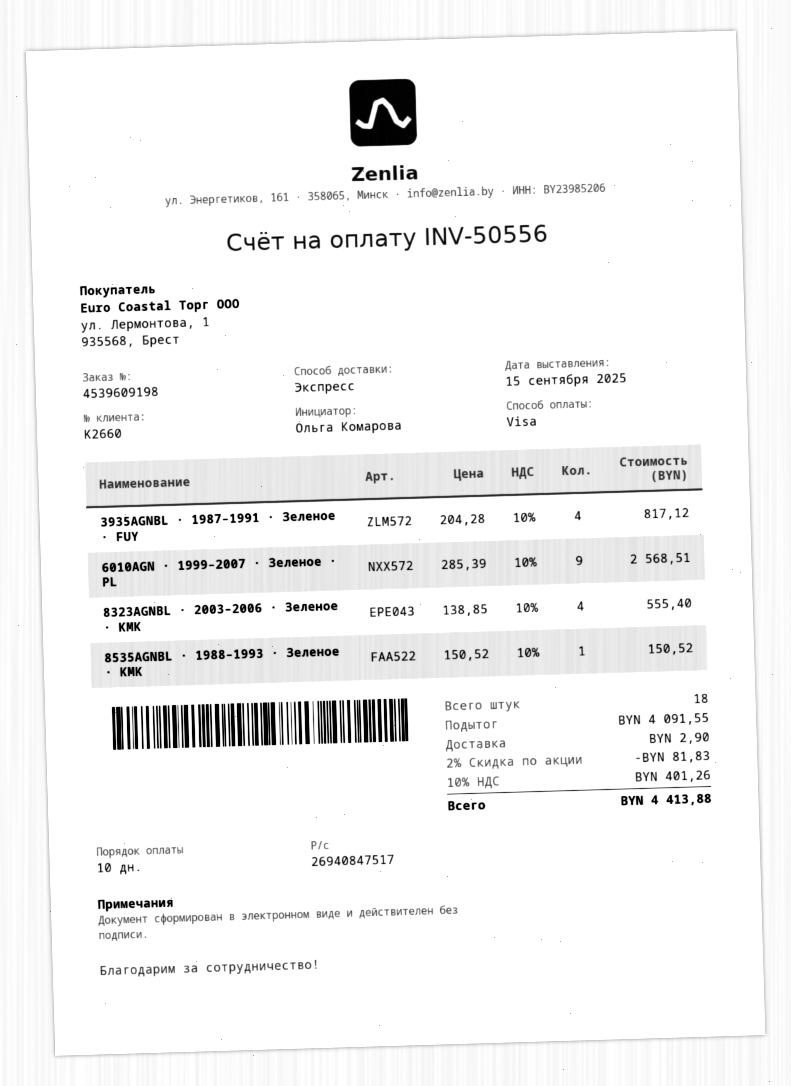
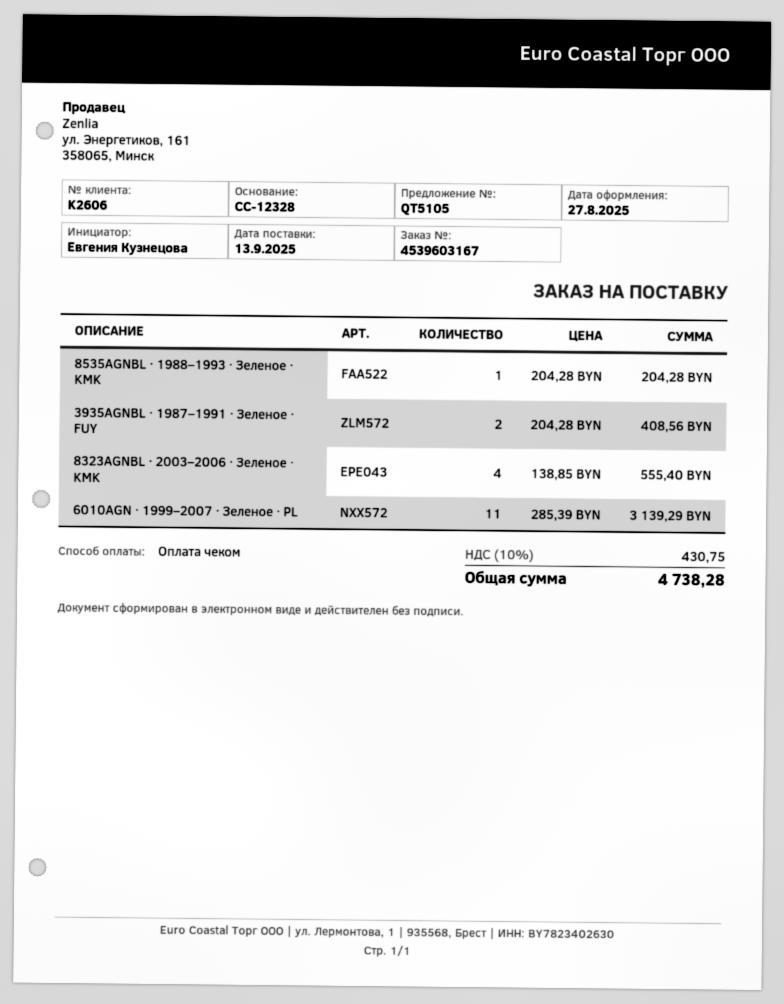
order number: 4539609198 -> 4539603167
customer number: K2660 -> K2606
ordered by: Ольга Комарова -> Евгения Кузнецова
payment method: Visa -> cheque
3935AGNBL · 1987–1991 · Зеленое · FUY: 4 x 204.28 = 817.12 -> 2 x 204.28 = 408.56
6010AGN · 1999–2007 · Зеленое · PL: 9 x 285.39 = 2568.51 -> 11 x 285.39 = 3139.29
8535AGNBL · 1988–1993 · Зеленое · KMK: 1 x 150.52 = 150.52 -> 1 x 204.28 = 204.28
discount: 2% = 81.83 -> none
shipping: 2.90 -> none
tax: 10% = 401.26 -> 10% = 430.75
total: 4413.88 -> 4738.28

